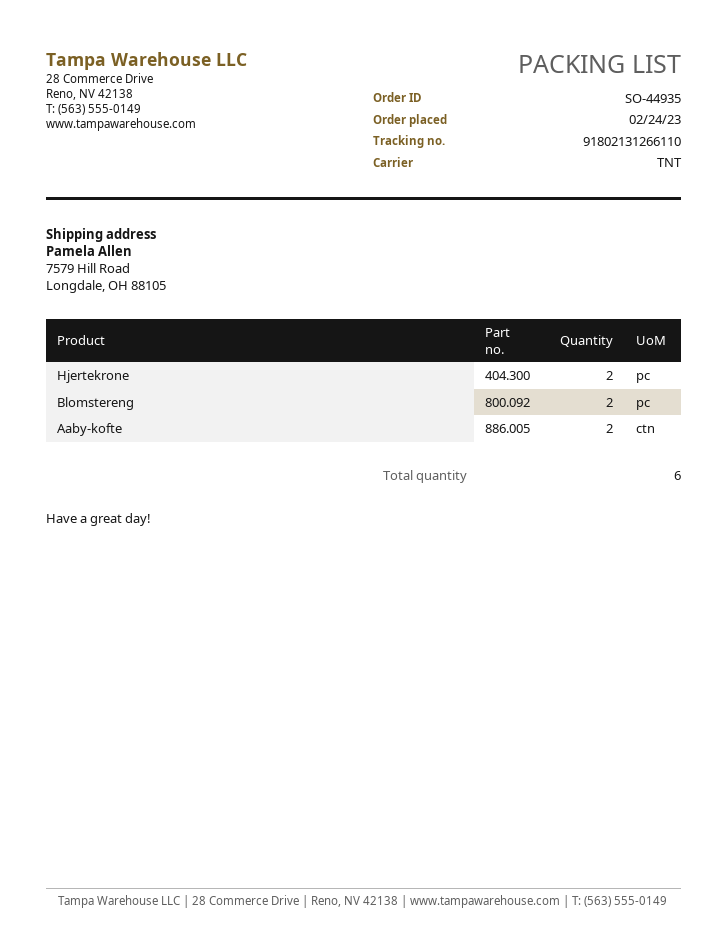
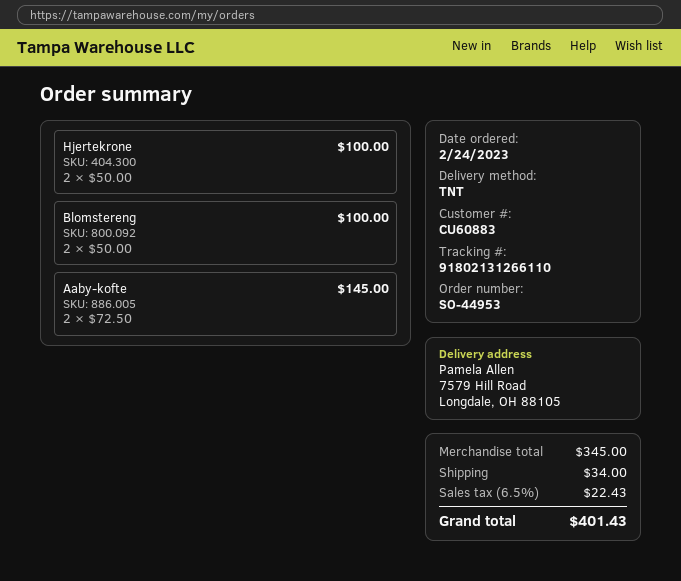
order number: SO-44935 -> SO-44953

